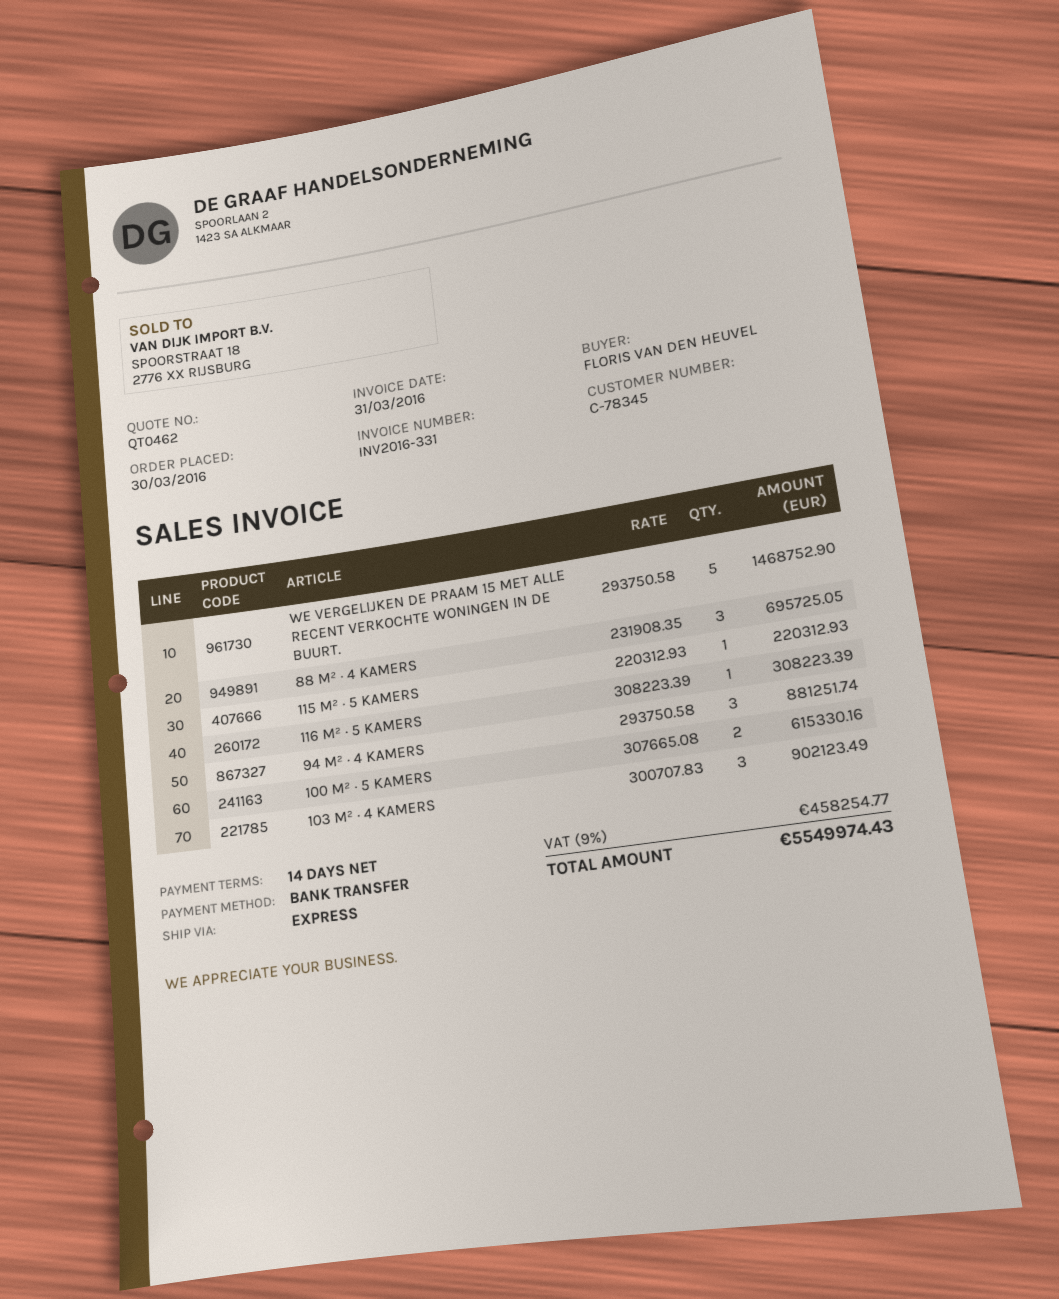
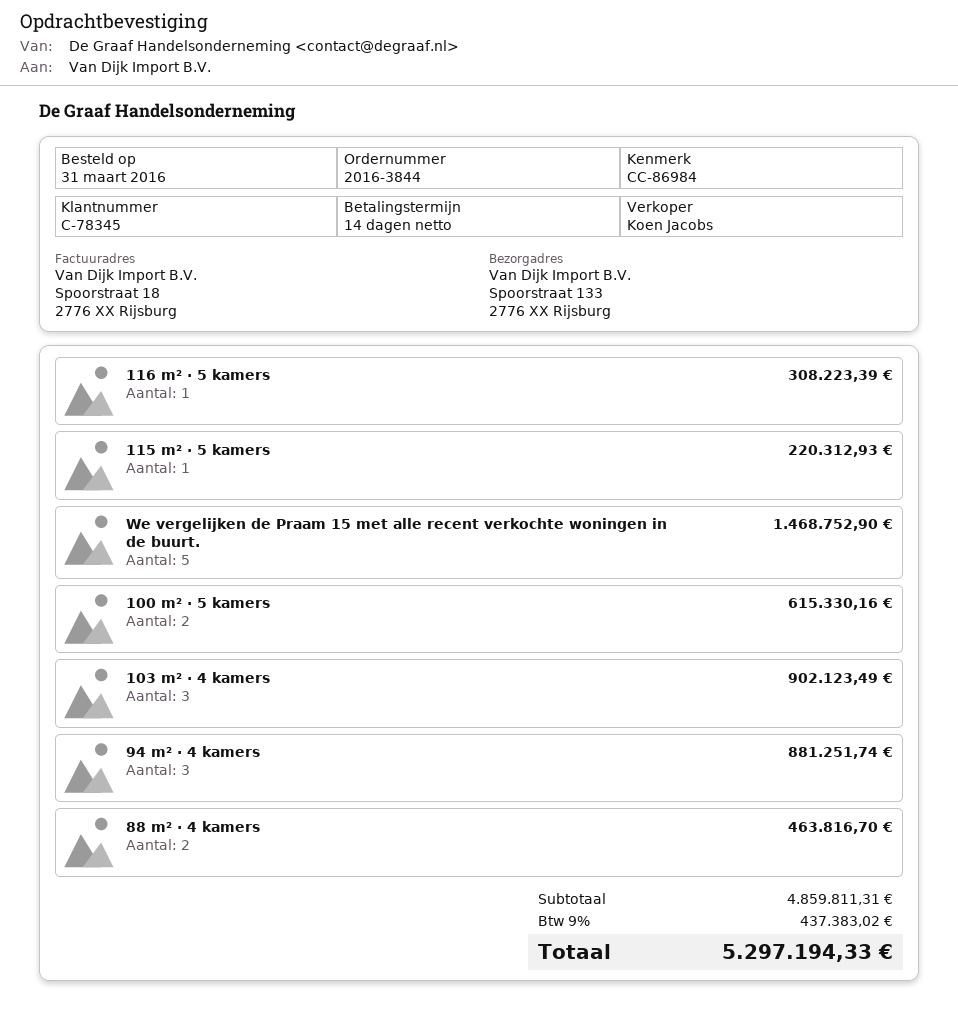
order date: 2016-03-30 -> 2016-03-31
88 M² · 4 KAMERS: 3 for 695725.05 -> 2 for 463816.70
tax: 9% = 458254.77 -> 9% = 437383.02
total: 5549974.43 -> 5297194.33

